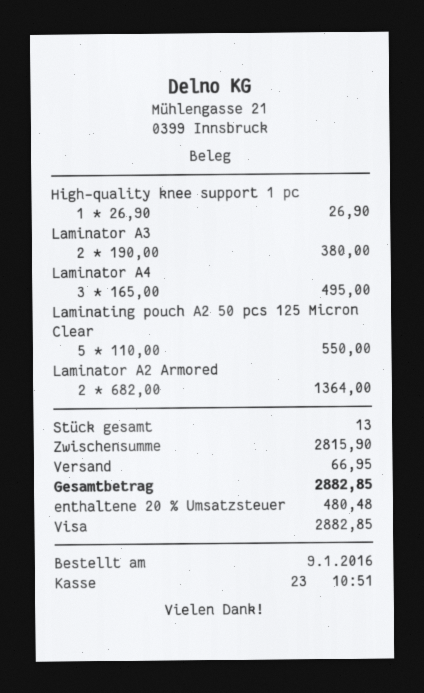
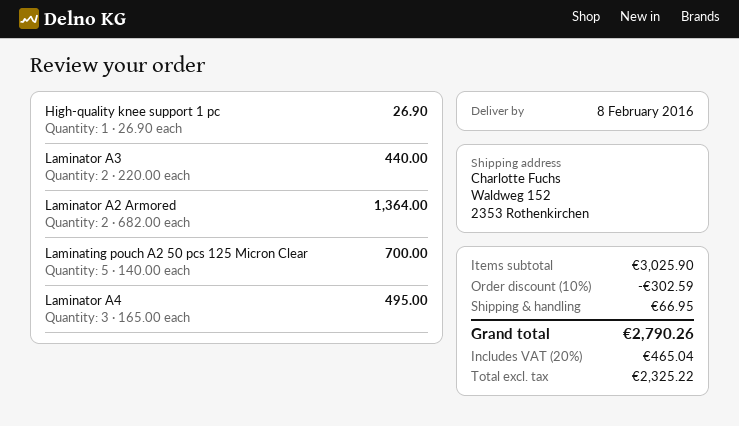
Laminator A3: 2 x 190.00 = 380.00 -> 2 x 220.00 = 440.00
Laminating pouch A2 50 pcs 125 Micron Clear: 5 x 110.00 = 550.00 -> 5 x 140.00 = 700.00
subtotal: 2815.90 -> 3025.90
discount: none -> 10% = 302.59
tax: 20% = 480.48 -> 20% = 465.04
total: 2882.85 -> 2790.26

